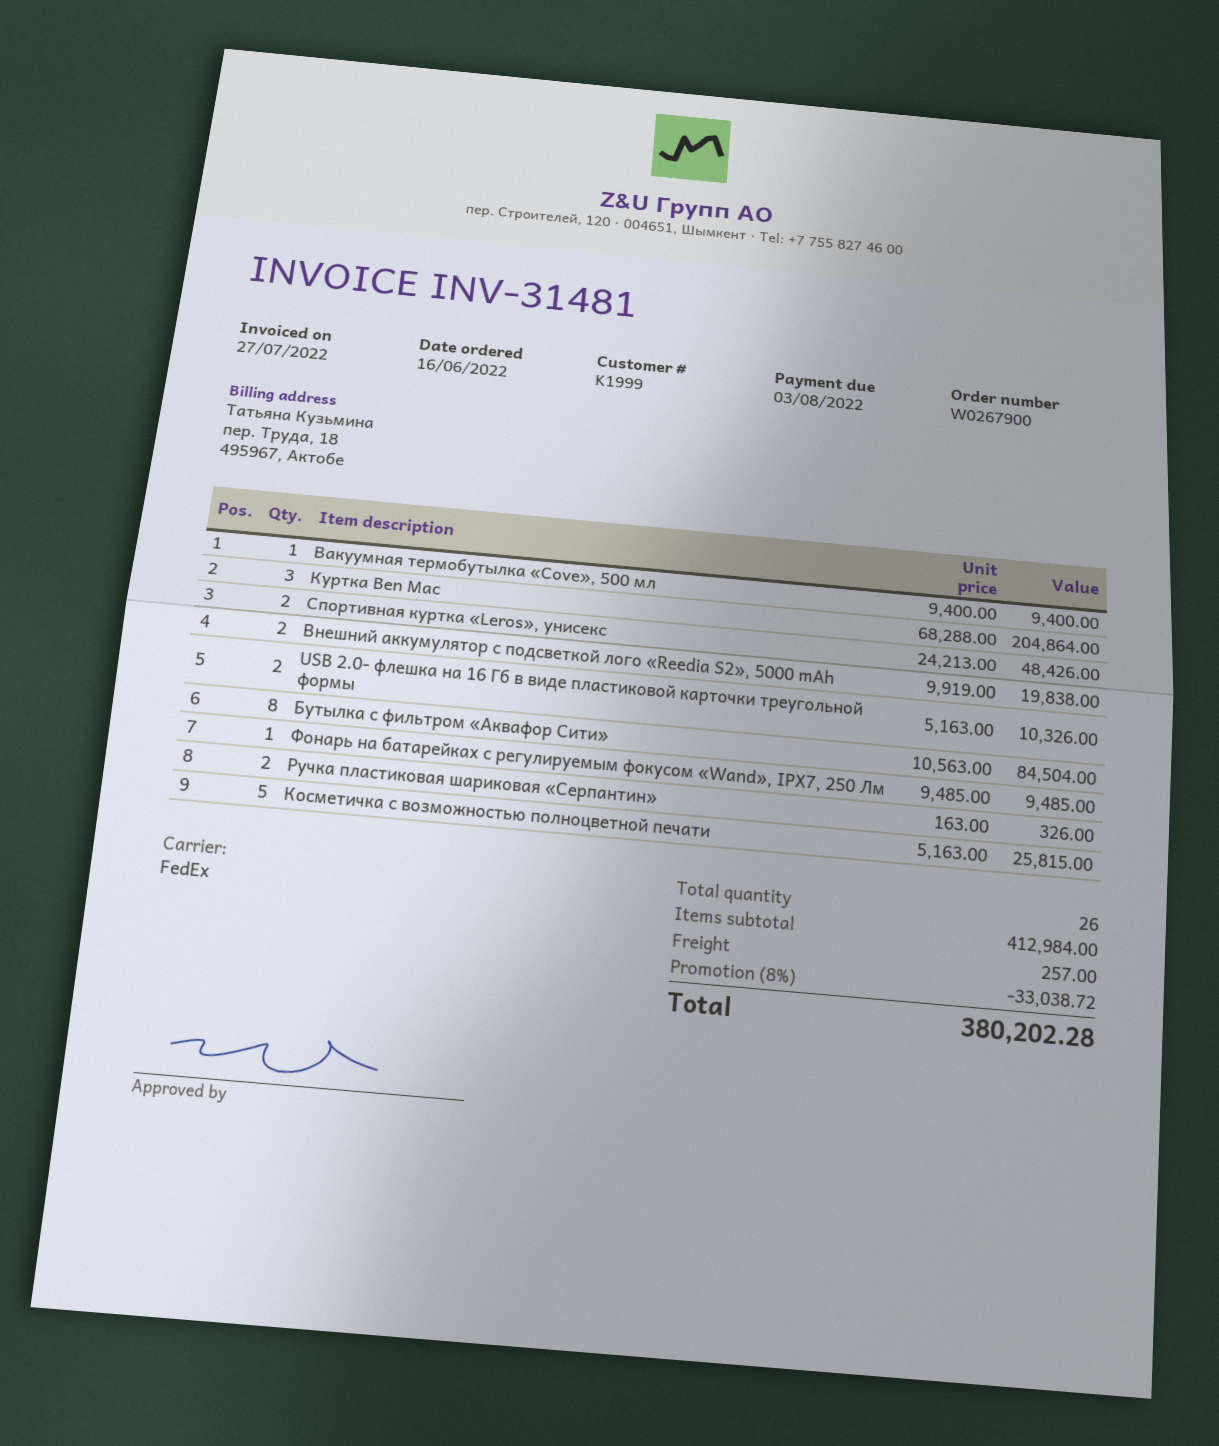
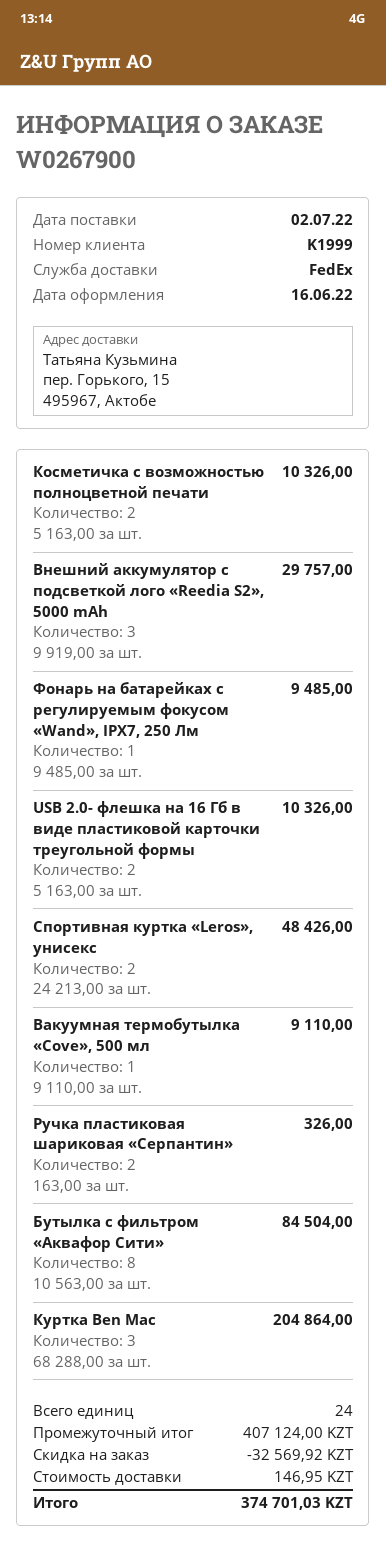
Вакуумная термобутылка «Cove», 500 мл: 1 x 9400.00 = 9400.00 -> 1 x 9110.00 = 9110.00
Внешний аккумулятор с подсветкой лого «Reedia S2», 5000 mAh: 2 x 9919.00 = 19838.00 -> 3 x 9919.00 = 29757.00
Косметичка с возможностью полноцветной печати: 5 x 5163.00 = 25815.00 -> 2 x 5163.00 = 10326.00
total quantity: 26 -> 24
subtotal: 412984.00 -> 407124.00
discount: 33038.72 -> 32569.92
shipping: 257.00 -> 146.95
total: 380202.28 -> 374701.03

